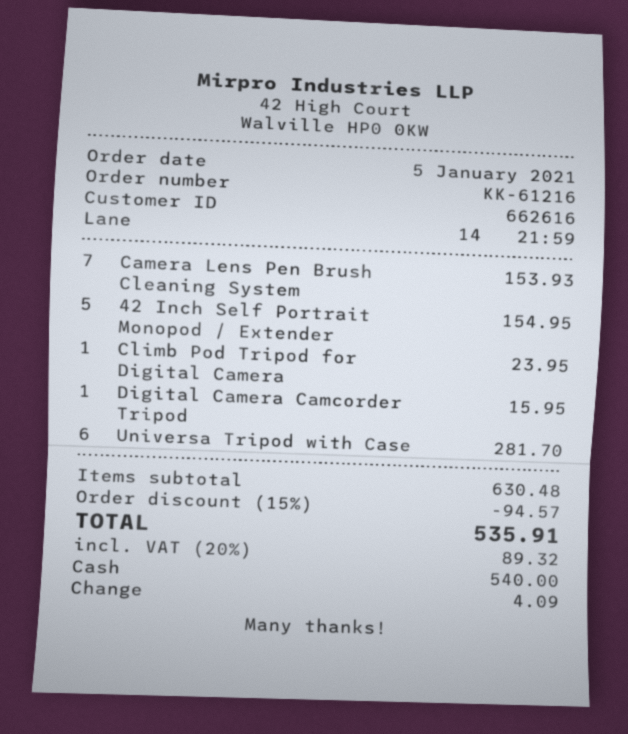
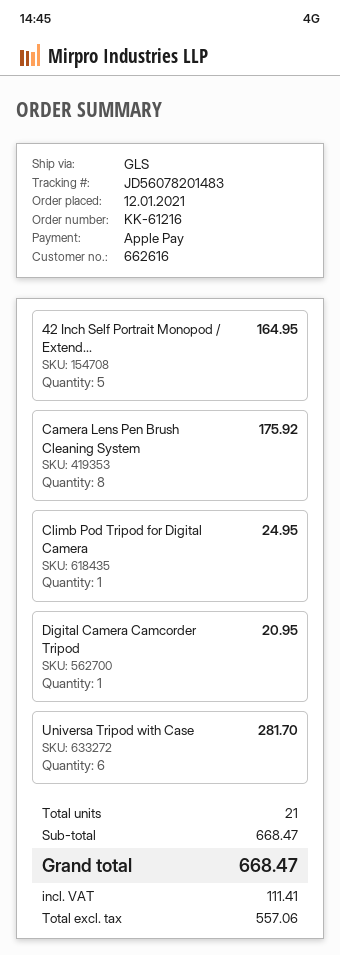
order date: 2021-01-05 -> 2021-01-12
payment method: cash -> Apple Pay
Camera Lens Pen Brush Cleaning System: 7 for 153.93 -> 8 for 175.92
42 Inch Self Portrait Monopod / Extender: 5 for 154.95 -> 5 for 164.95
Climb Pod Tripod for Digital Camera: 1 for 23.95 -> 1 for 24.95
Digital Camera Camcorder Tripod: 1 for 15.95 -> 1 for 20.95
subtotal: 630.48 -> 668.47
discount: 15% = 94.57 -> none
tax: 89.32 -> 111.41
total: 535.91 -> 668.47

